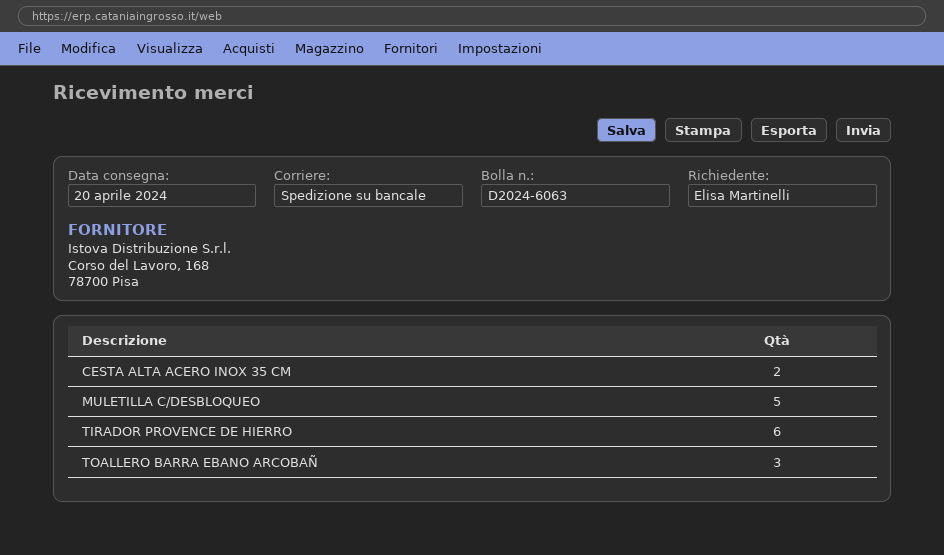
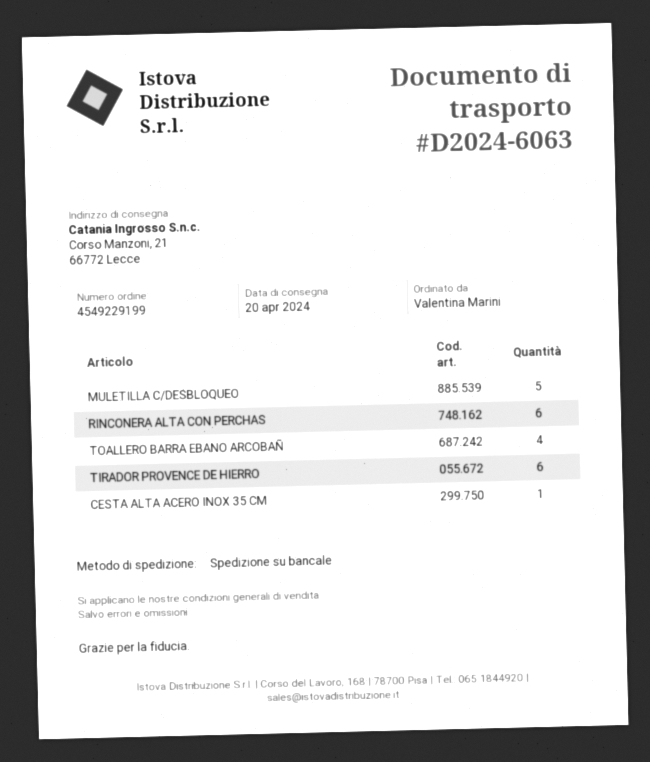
ordered by: Elisa Martinelli -> Valentina Marini
CESTA ALTA ACERO INOX 35 CM: 2 -> 1
TOALLERO BARRA EBANO ARCOBAÑ: 3 -> 4
RINCONERA ALTA CON PERCHAS: none -> 6

